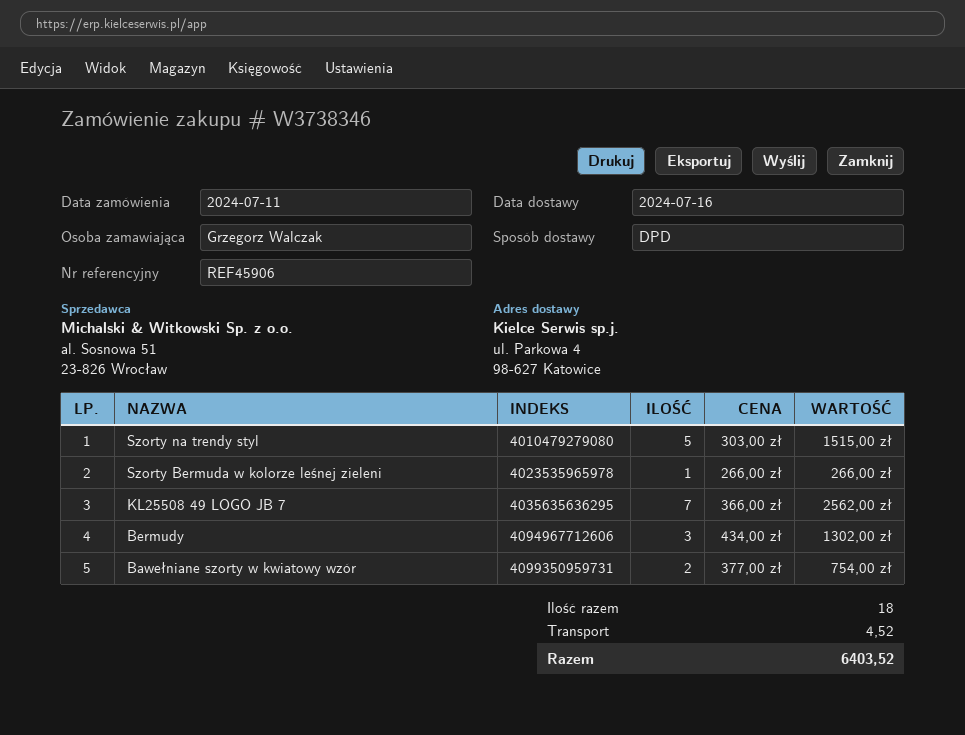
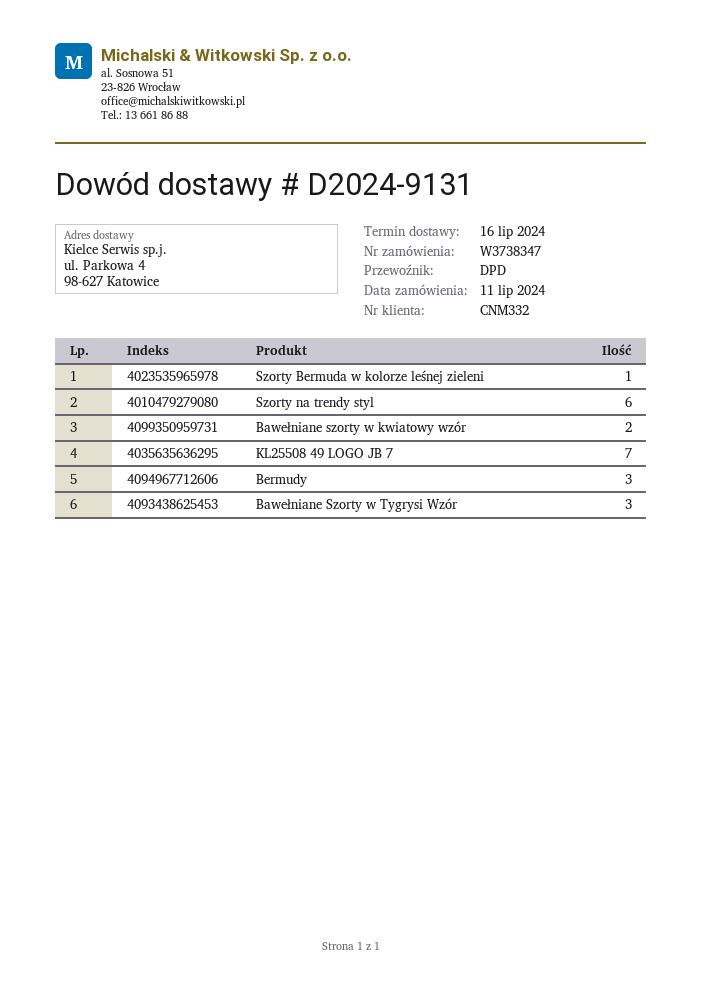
order number: W3738346 -> W3738347
Szorty na trendy styl: 5 -> 6
Bawełniane Szorty w Tygrysi Wzór: none -> 3

